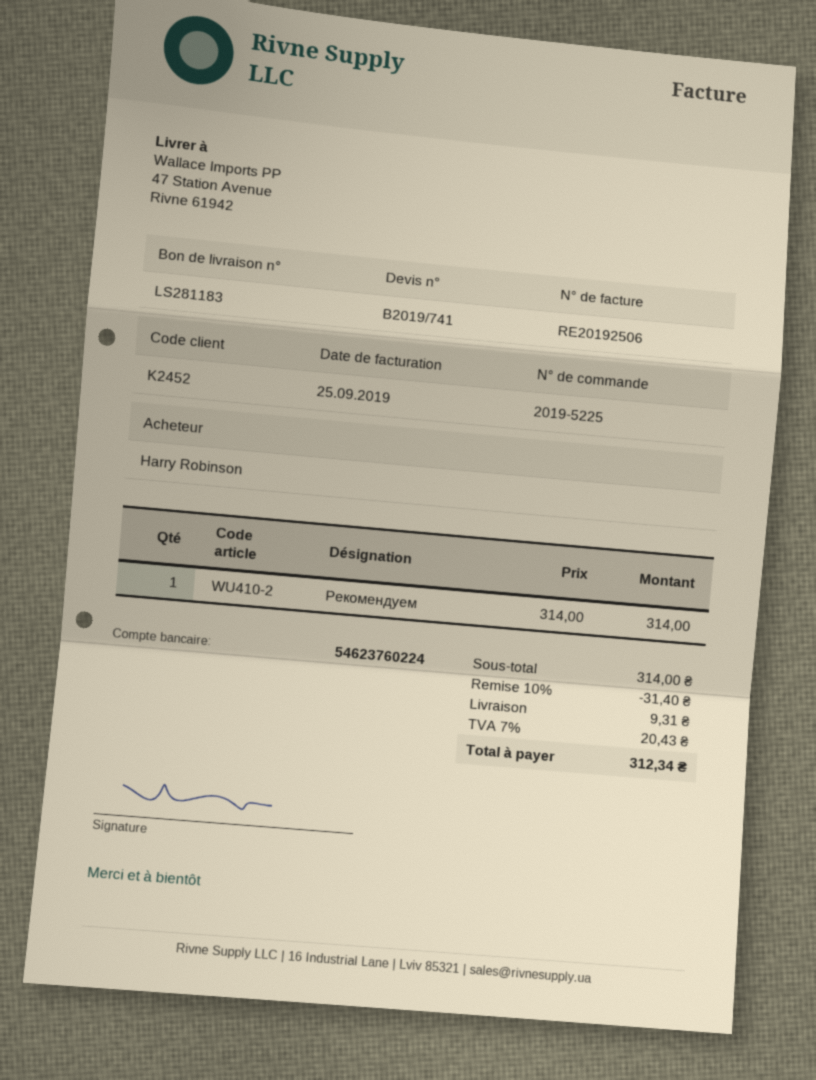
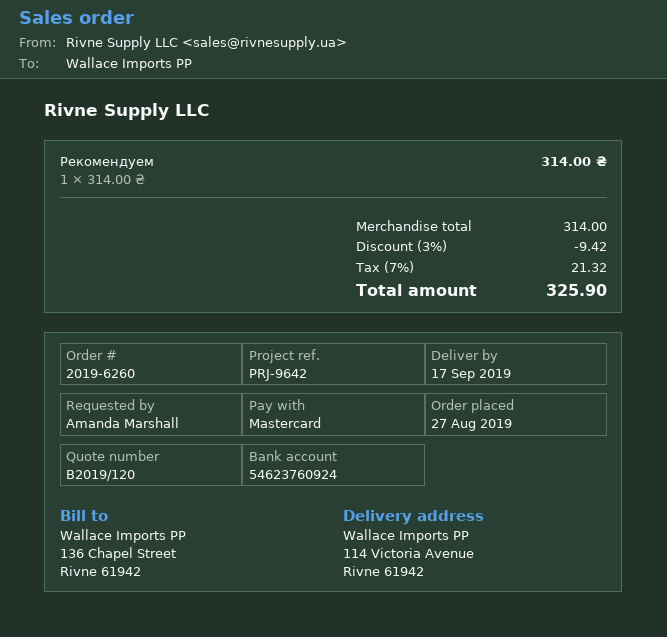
quote number: B2019/741 -> B2019/120
order number: 2019-5225 -> 2019-6260
ordered by: Harry Robinson -> Amanda Marshall
bank account: 54623760224 -> 54623760924
ship to: 47 Station Avenue, Rivne 61942 -> 114 Victoria Avenue, Rivne 61942
discount: 10% = 31.40 -> 3% = 9.42
shipping: 9.31 -> none
tax: 7% = 20.43 -> 7% = 21.32
total: 312.34 -> 325.90

